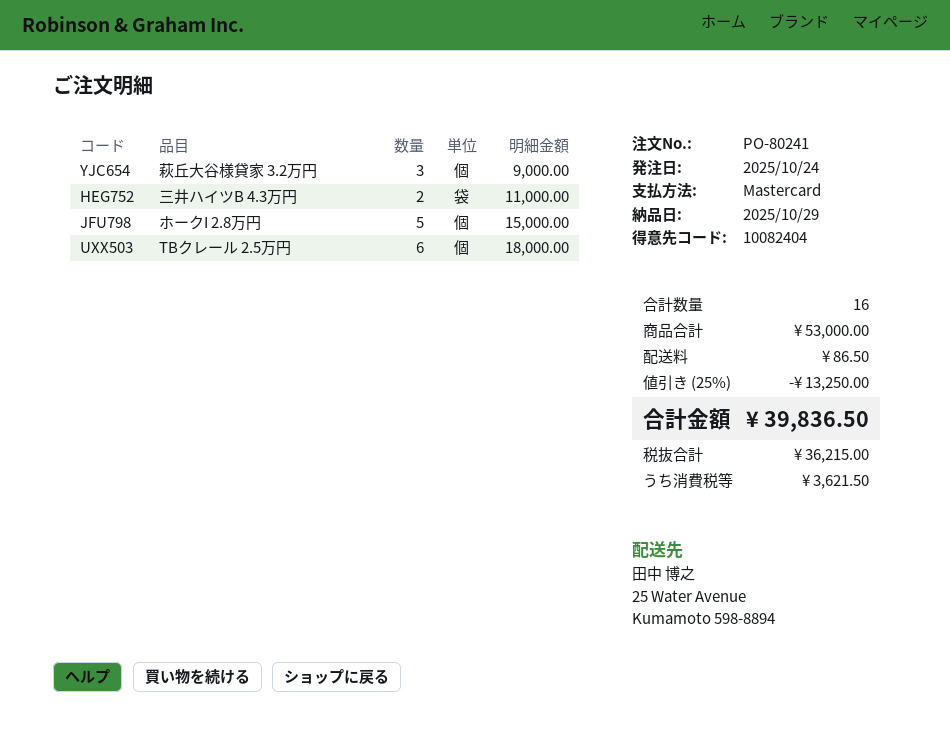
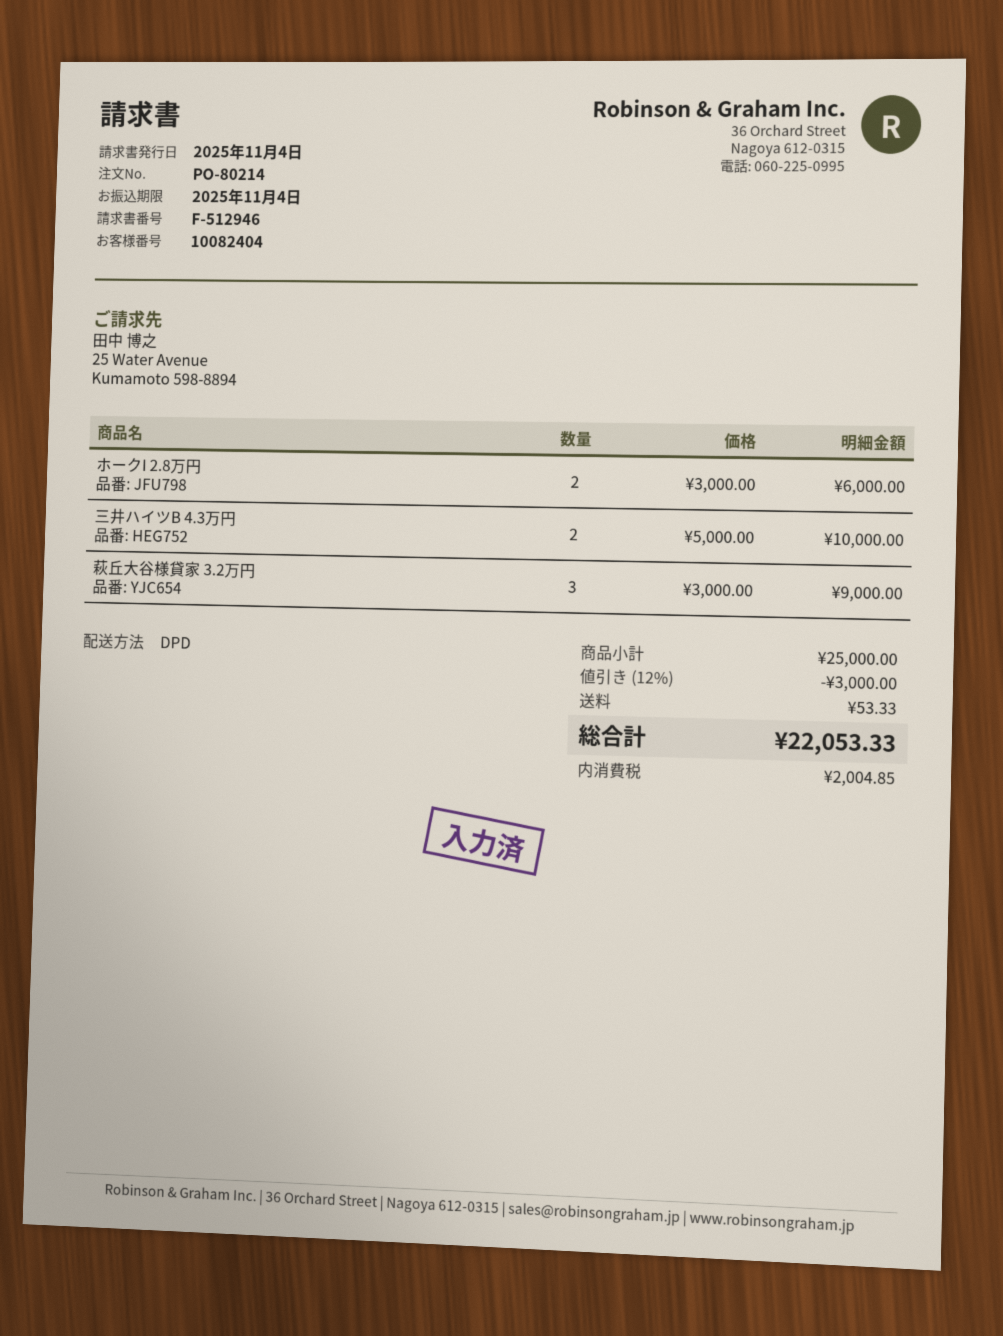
order number: PO-80241 -> PO-80214
三井ハイツB 4.3万円: 2 for 11000.00 -> 2 for 10000.00
ホークI 2.8万円: 5 for 15000.00 -> 2 for 6000.00
TBクレール 2.5万円: 6 for 18000.00 -> none
subtotal: 53000.00 -> 25000.00
discount: 25% = 13250.00 -> 12% = 3000.00
shipping: 86.50 -> 53.33
tax: 3621.50 -> 2004.85
total: 39836.50 -> 22053.33

